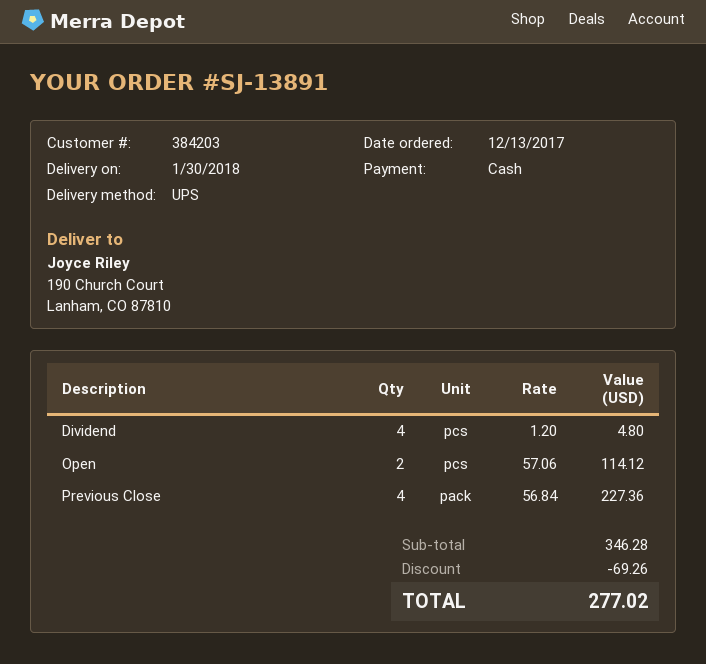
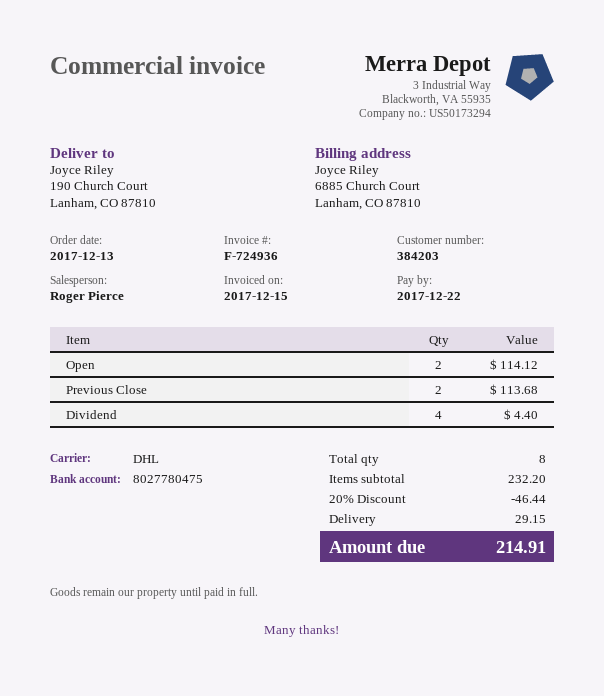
shipping method: UPS -> DHL
Dividend: 4 for 4.80 -> 4 for 4.40
Previous Close: 4 for 227.36 -> 2 for 113.68
subtotal: 346.28 -> 232.20
discount: 69.26 -> 46.44
shipping: none -> 29.15
total: 277.02 -> 214.91

